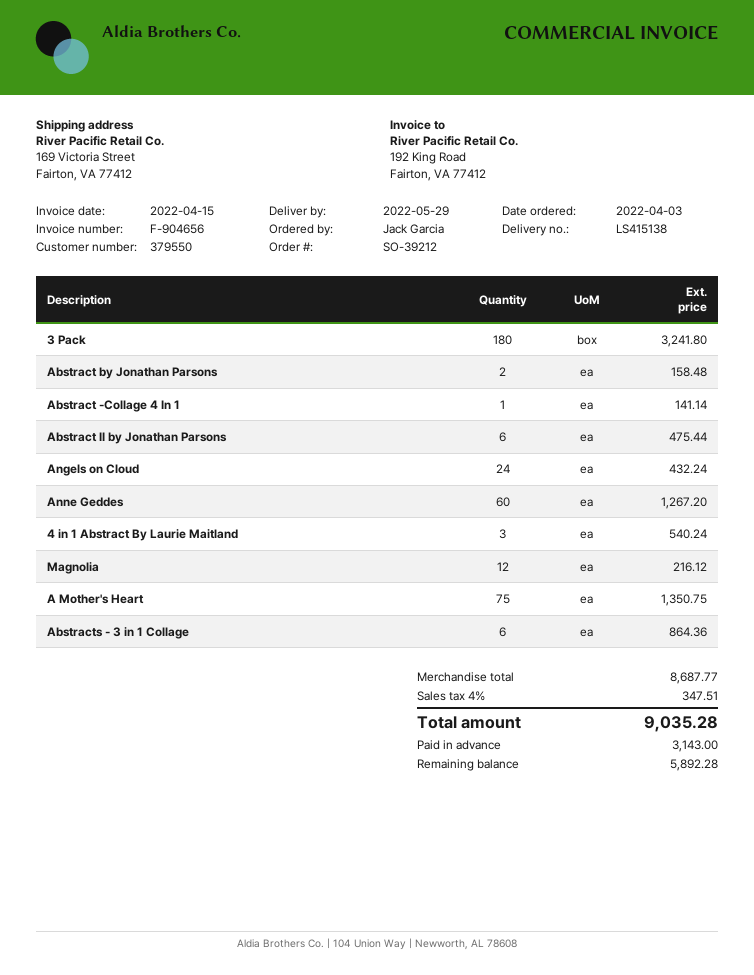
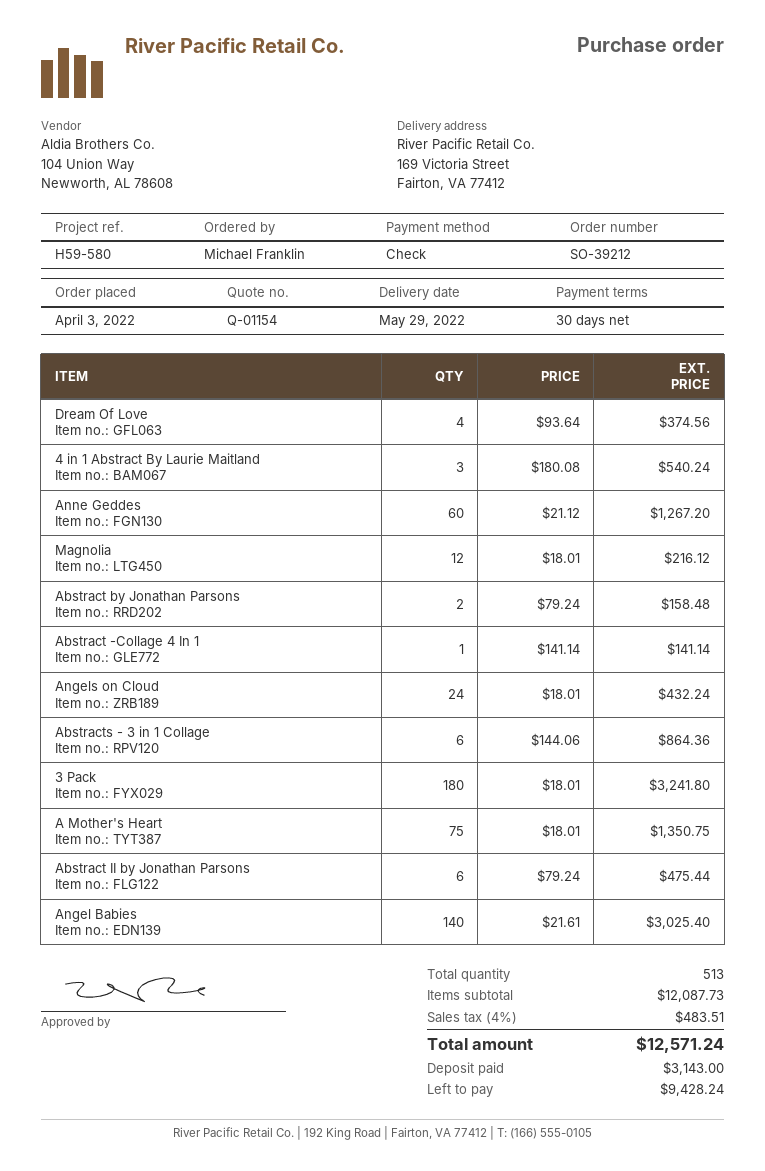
ordered by: Jack Garcia -> Michael Franklin
Dream Of Love: none -> 4 for 374.56
Angel Babies: none -> 140 for 3025.40
subtotal: 8687.77 -> 12087.73
tax: 4% = 347.51 -> 4% = 483.51
total: 9035.28 -> 12571.24
balance: 5892.28 -> 9428.24

